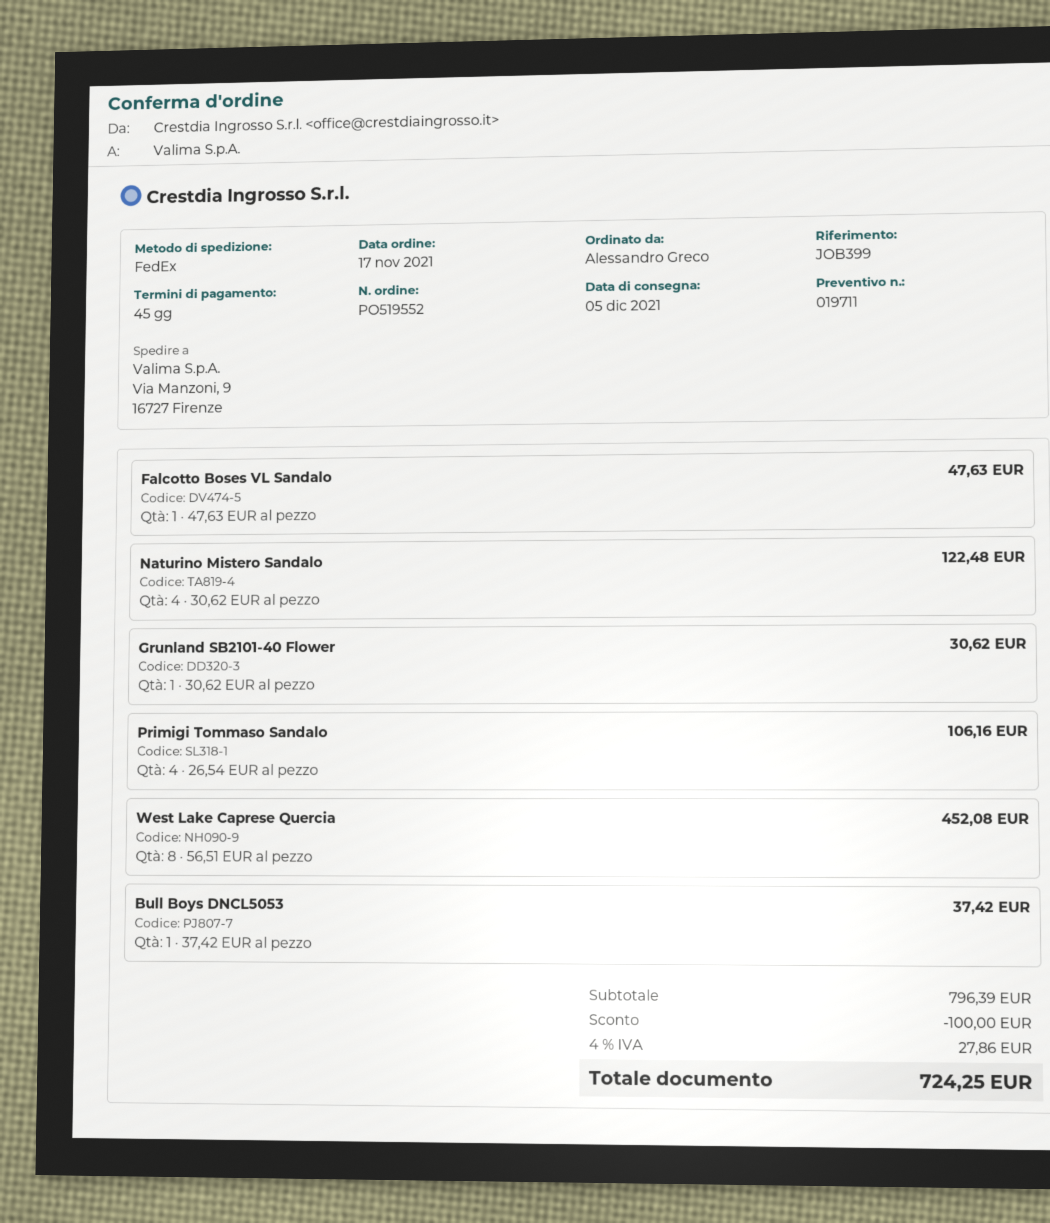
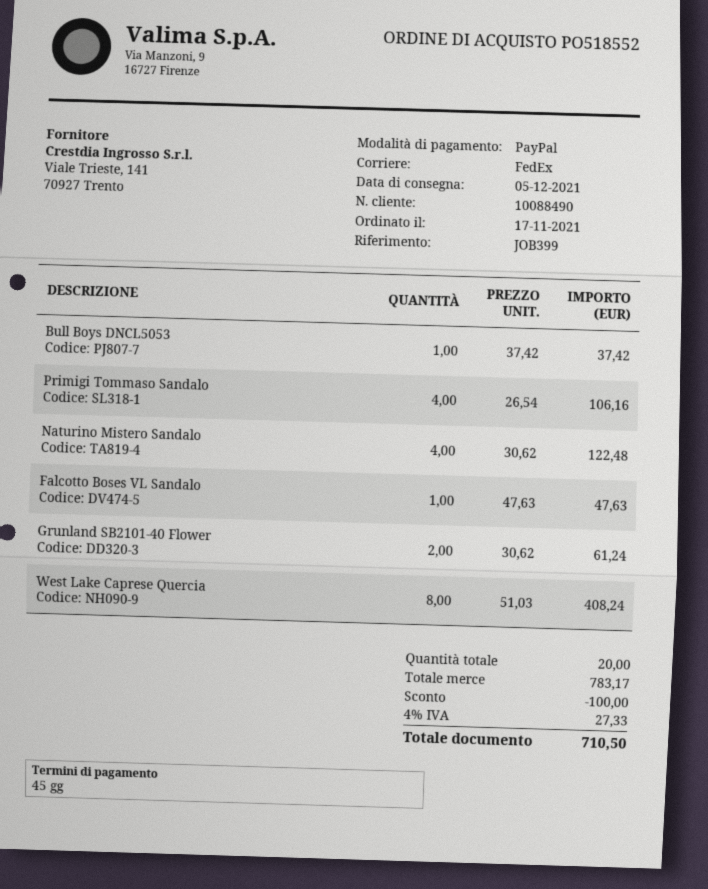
order number: PO519552 -> PO518552
Grunland SB2101-40 Flower: 1 x 30.62 = 30.62 -> 2 x 30.62 = 61.24
West Lake Caprese Quercia: 8 x 56.51 = 452.08 -> 8 x 51.03 = 408.24
subtotal: 796.39 -> 783.17
tax: 4% = 27.86 -> 4% = 27.33
total: 724.25 -> 710.50

